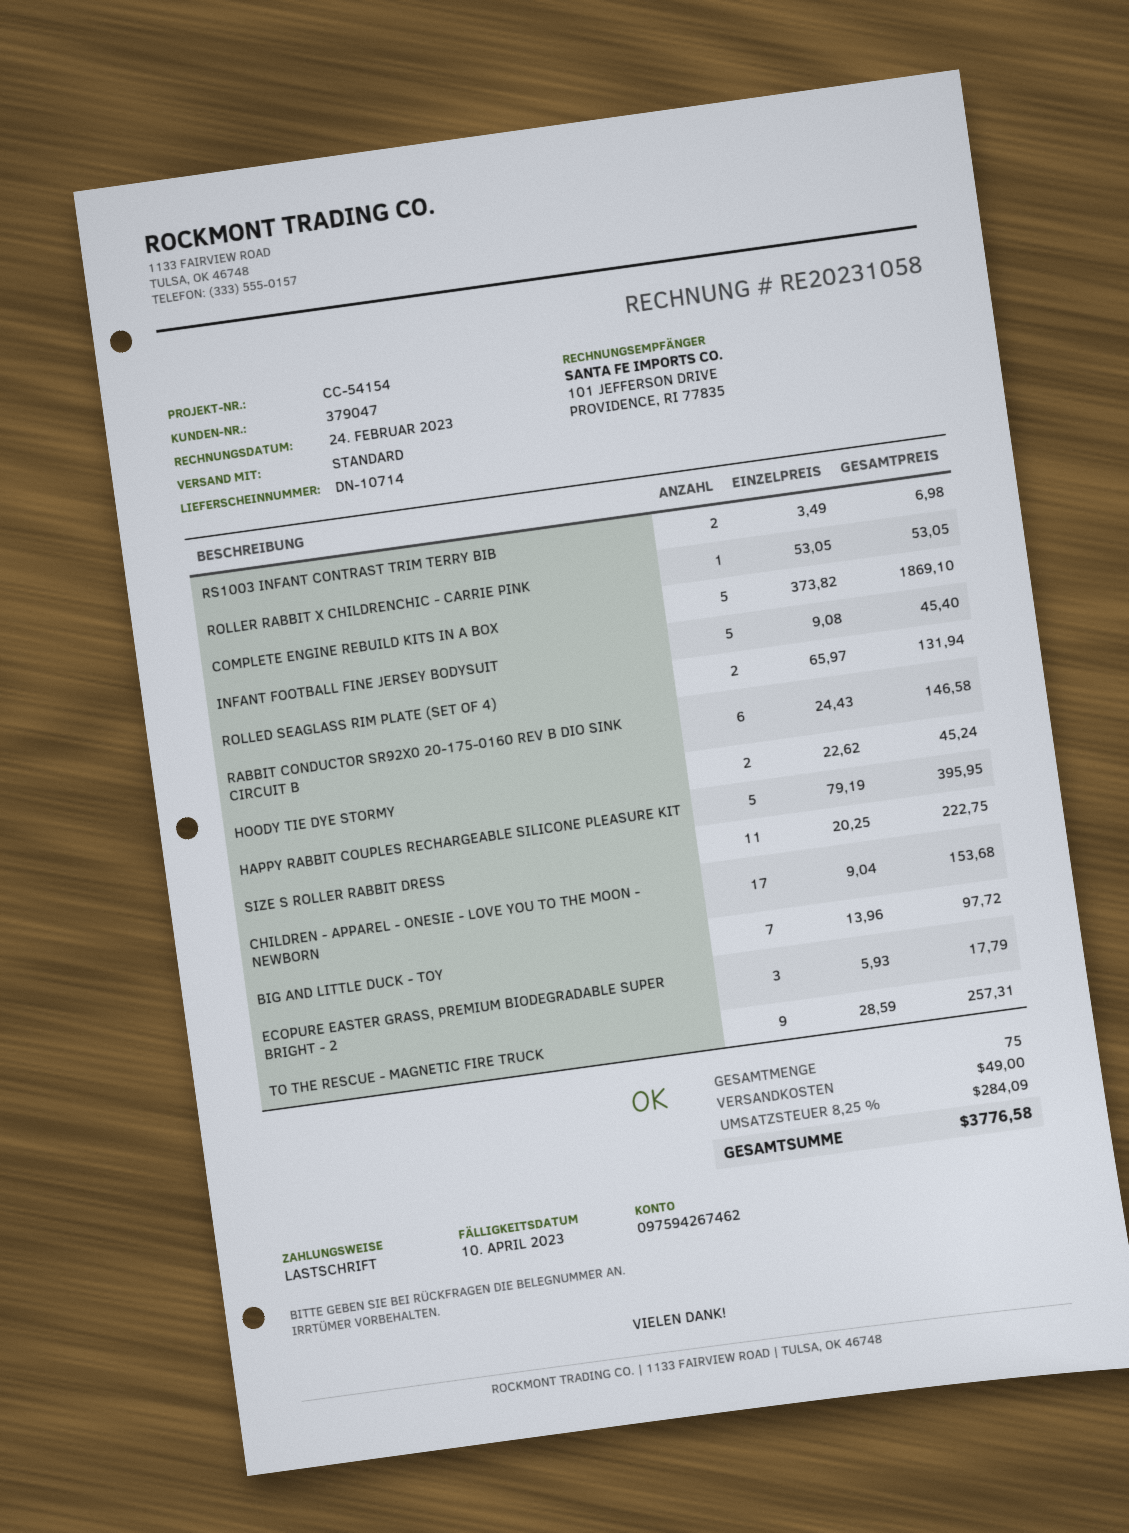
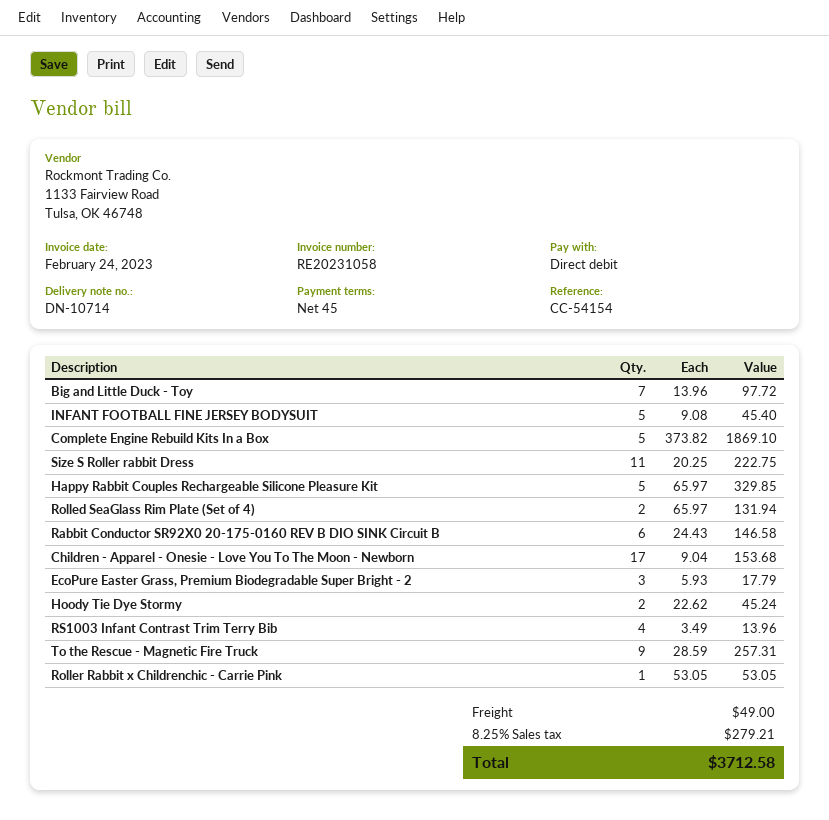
RS1003 INFANT CONTRAST TRIM TERRY BIB: 2 x 3.49 = 6.98 -> 4 x 3.49 = 13.96
HAPPY RABBIT COUPLES RECHARGEABLE SILICONE PLEASURE KIT: 5 x 79.19 = 395.95 -> 5 x 65.97 = 329.85
tax: 8.25% = 284.09 -> 8.25% = 279.21
total: 3776.58 -> 3712.58

